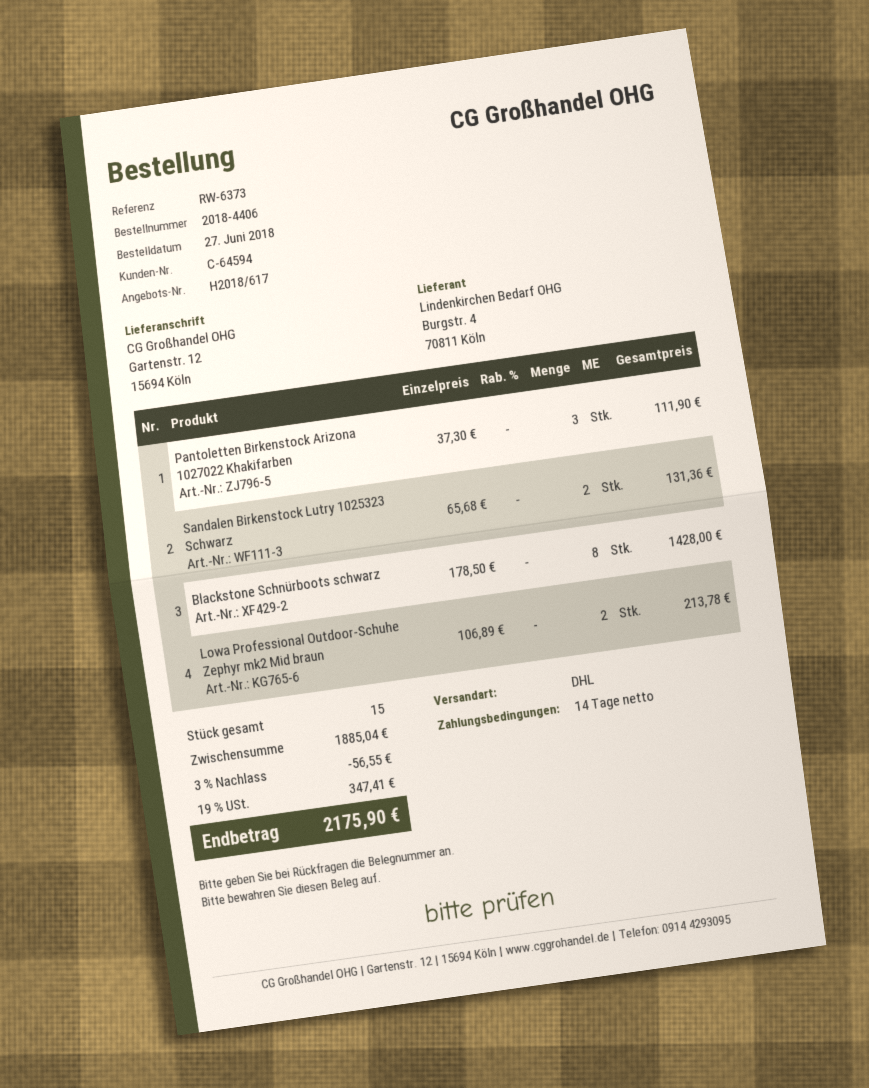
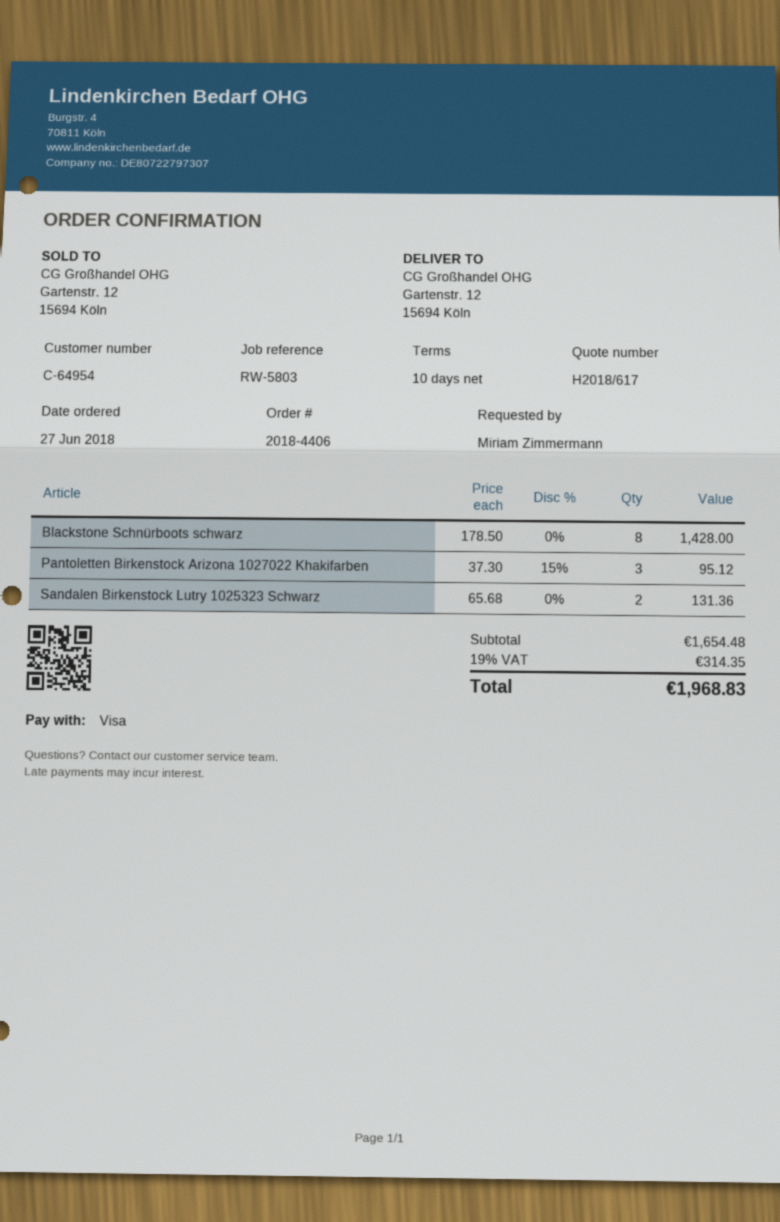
payment terms: 14 days -> 10 days
customer number: C-64594 -> C-64954
reference: RW-6373 -> RW-5803
Pantoletten Birkenstock Arizona 1027022 Khakifarben: 3 x 37.30 = 111.90 -> 3 x 37.30 - 15% = 95.12
Lowa Professional Outdoor-Schuhe Zephyr mk2 Mid braun: 2 x 106.89 = 213.78 -> none
subtotal: 1885.04 -> 1654.48
discount: 3% = 56.55 -> none
tax: 19% = 347.41 -> 19% = 314.35
total: 2175.90 -> 1968.83

